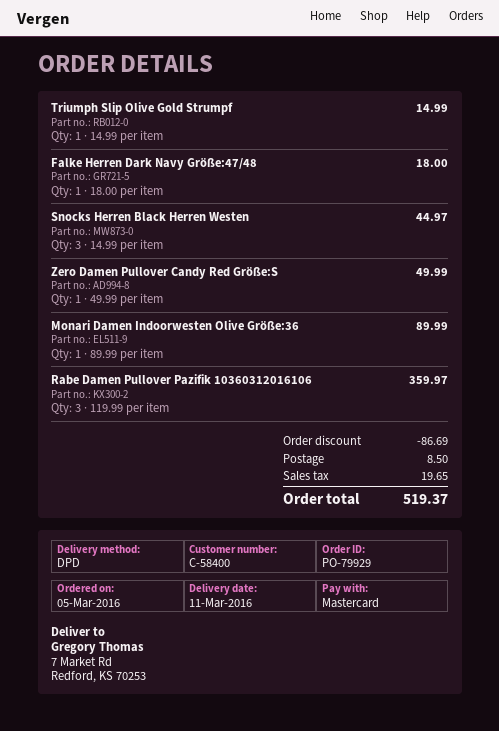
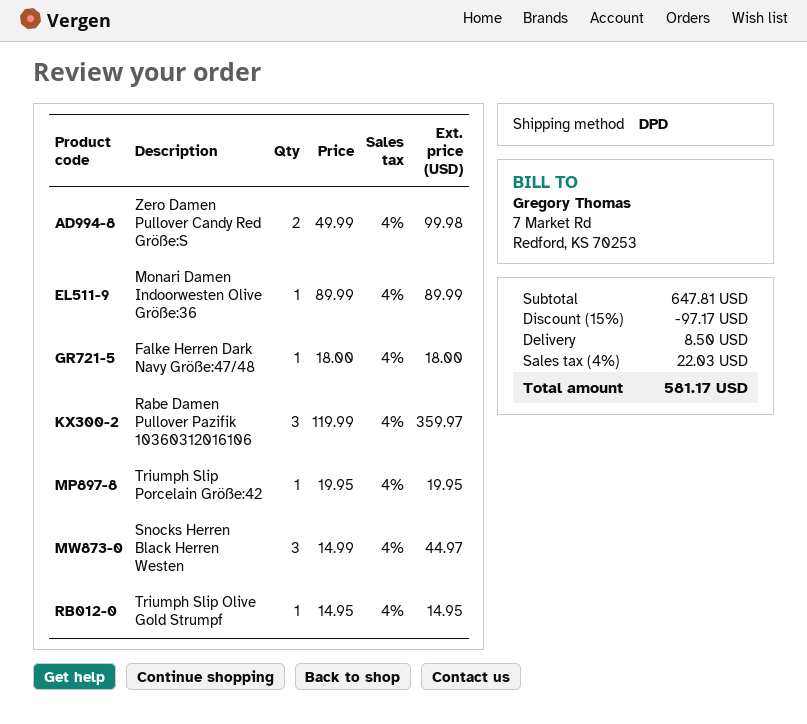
Triumph Slip Olive Gold Strumpf: 1 x 14.99 = 14.99 -> 1 x 14.95 = 14.95
Zero Damen Pullover Candy Red Größe:S: 1 x 49.99 = 49.99 -> 2 x 49.99 = 99.98
Triumph Slip Porcelain Größe:42: none -> 1 x 19.95 = 19.95
discount: 86.69 -> 97.17
tax: 19.65 -> 22.03
total: 519.37 -> 581.17

